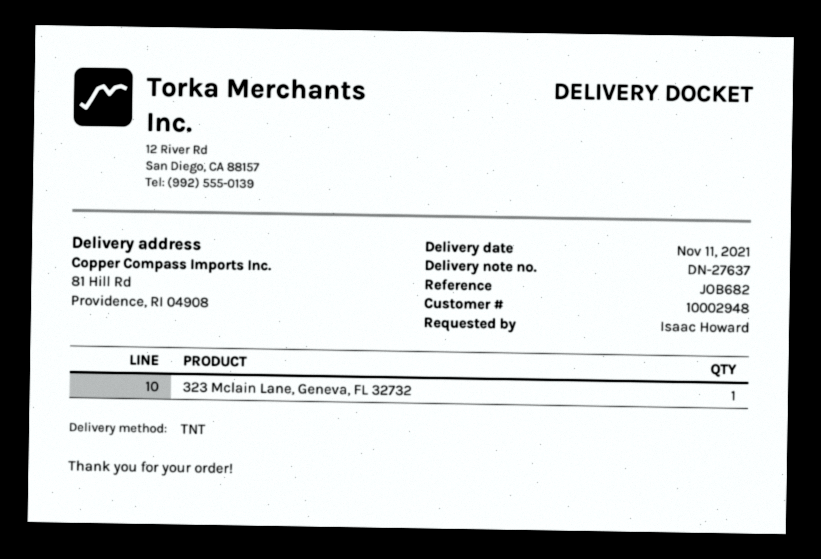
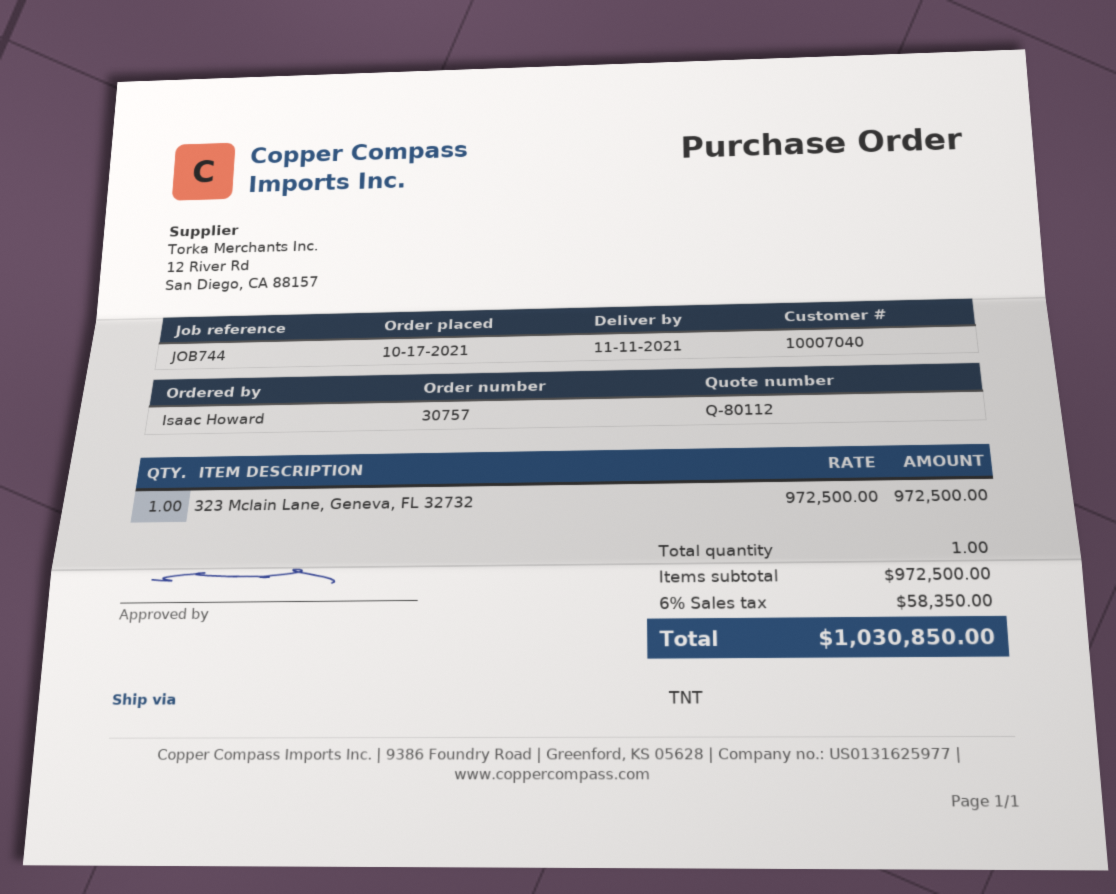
customer number: 10002948 -> 10007040
reference: JOB682 -> JOB744

